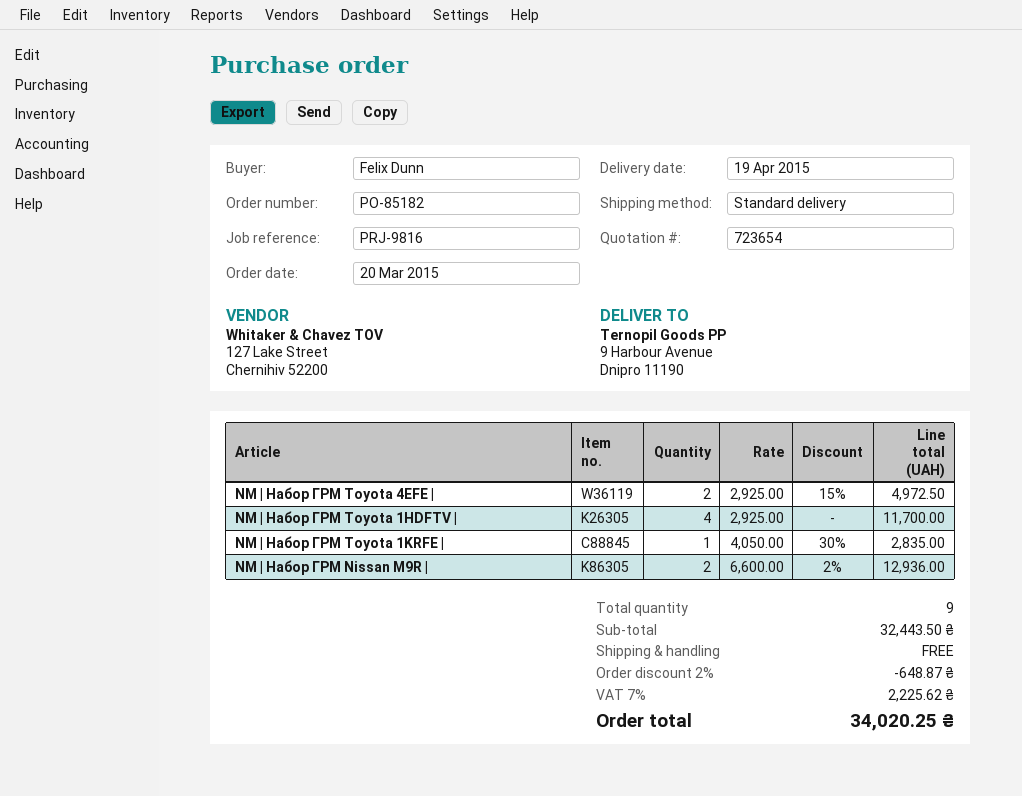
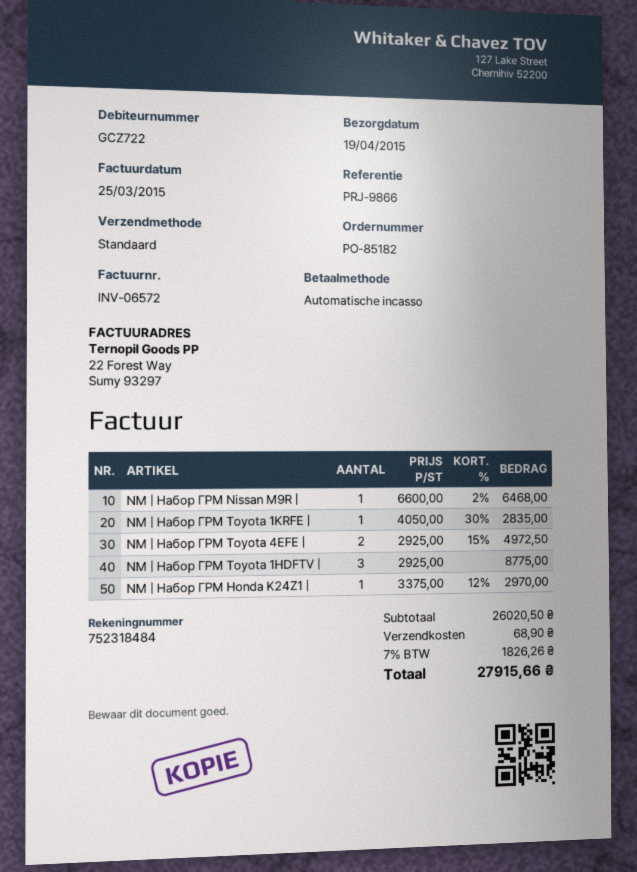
reference: PRJ-9816 -> PRJ-9866
NM | Набор ГРМ Toyota 1HDFTV |: 4 x 2925.00 = 11700.00 -> 3 x 2925.00 = 8775.00
NM | Набор ГРМ Nissan M9R |: 2 x 6600.00 - 2% = 12936.00 -> 1 x 6600.00 - 2% = 6468.00
NM | Набор ГРМ Honda K24Z1 |: none -> 1 x 3375.00 - 12% = 2970.00
subtotal: 32443.50 -> 26020.50
discount: 2% = 648.87 -> none
shipping: 0.00 -> 68.90
tax: 7% = 2225.62 -> 7% = 1826.26
total: 34020.25 -> 27915.66

